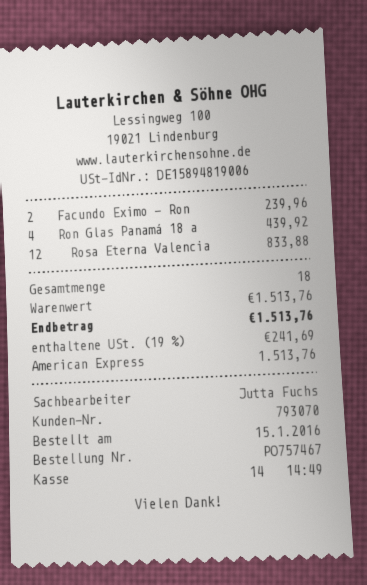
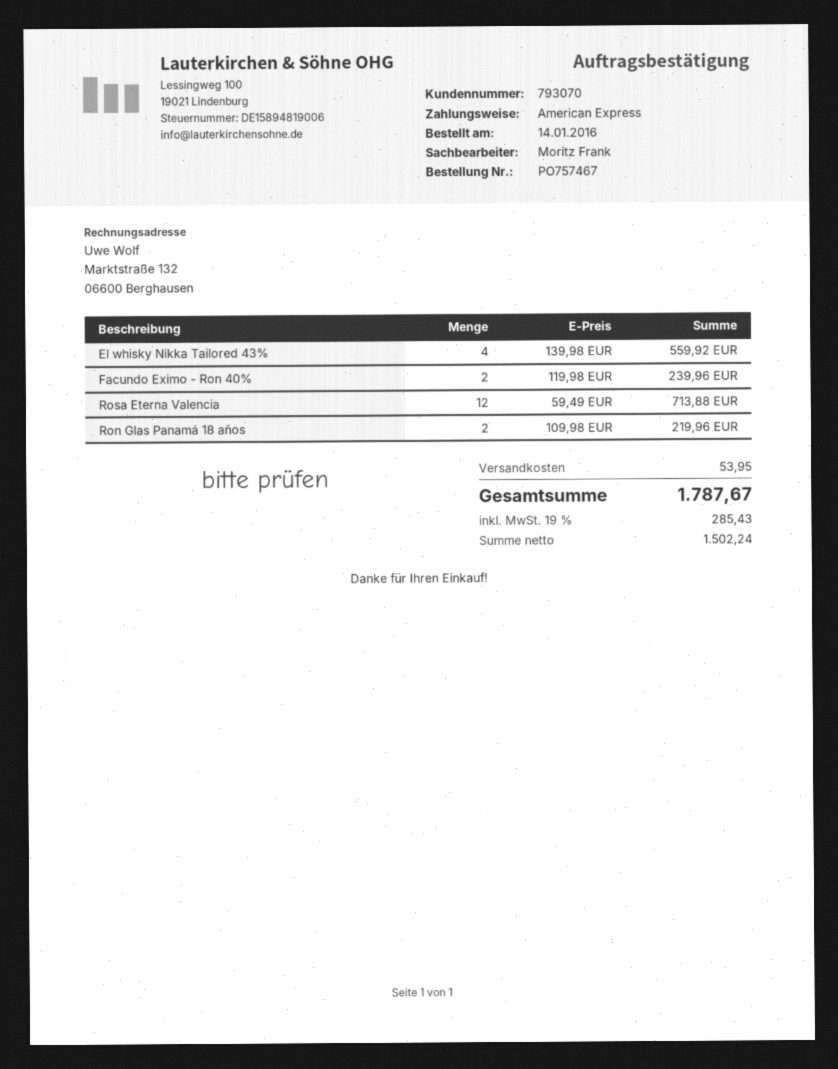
order date: 2016-01-15 -> 2016-01-14
sales rep: Jutta Fuchs -> Moritz Frank
Ron Glas Panamá 18 a: 4 for 439.92 -> 2 for 219.96
Rosa Eterna Valencia: 12 for 833.88 -> 12 for 713.88
El whisky Nikka Tailored 43%: none -> 4 for 559.92
shipping: none -> 53.95
tax: 19% = 241.69 -> 19% = 285.43
total: 1513.76 -> 1787.67

